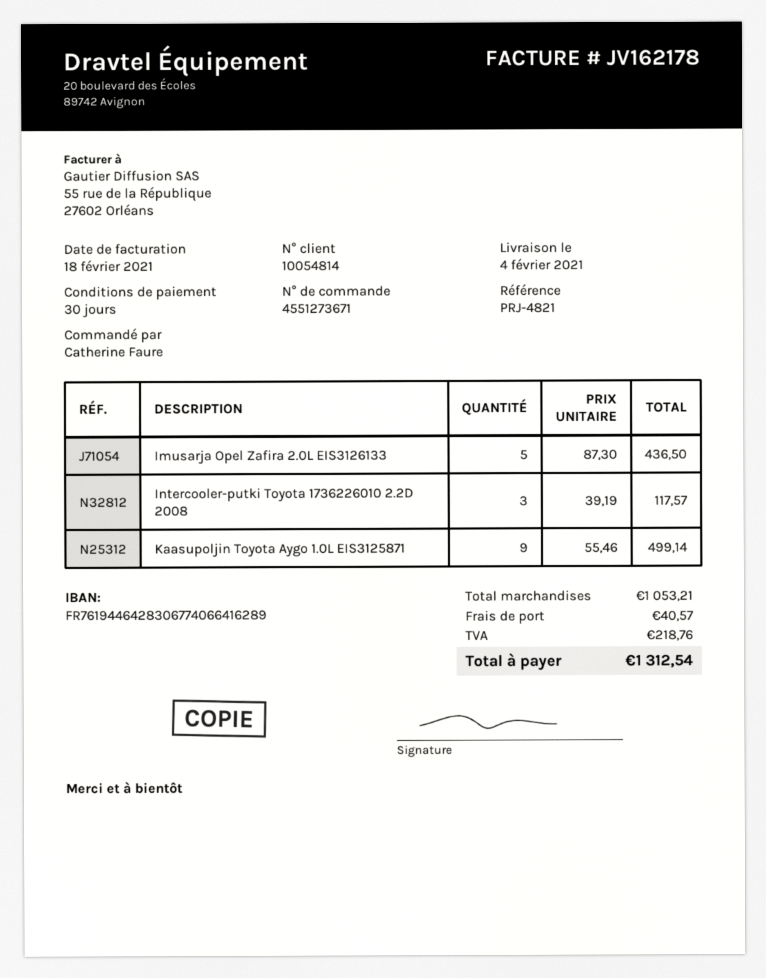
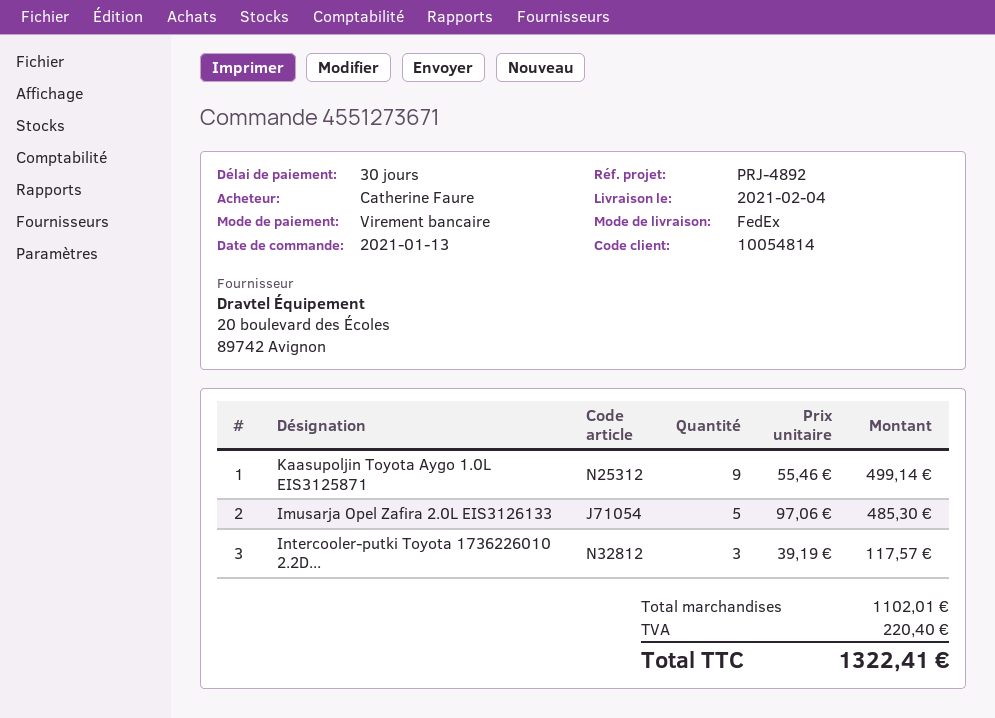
reference: PRJ-4821 -> PRJ-4892
Imusarja Opel Zafira 2.0L EIS3126133: 5 x 87.30 = 436.50 -> 5 x 97.06 = 485.30
subtotal: 1053.21 -> 1102.01
shipping: 40.57 -> none
tax: 218.76 -> 220.40
total: 1312.54 -> 1322.41

